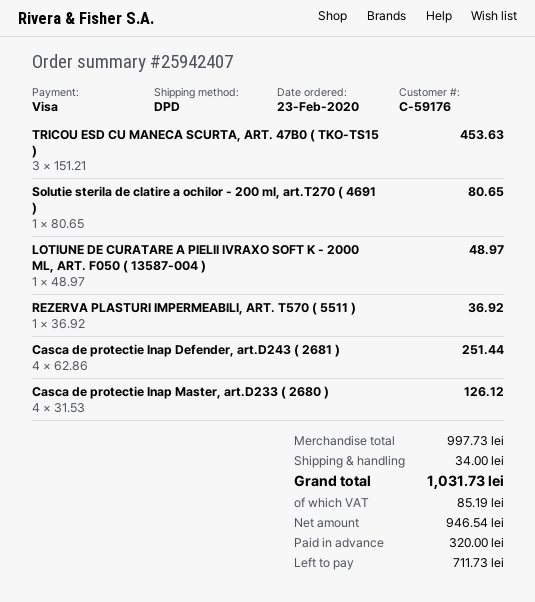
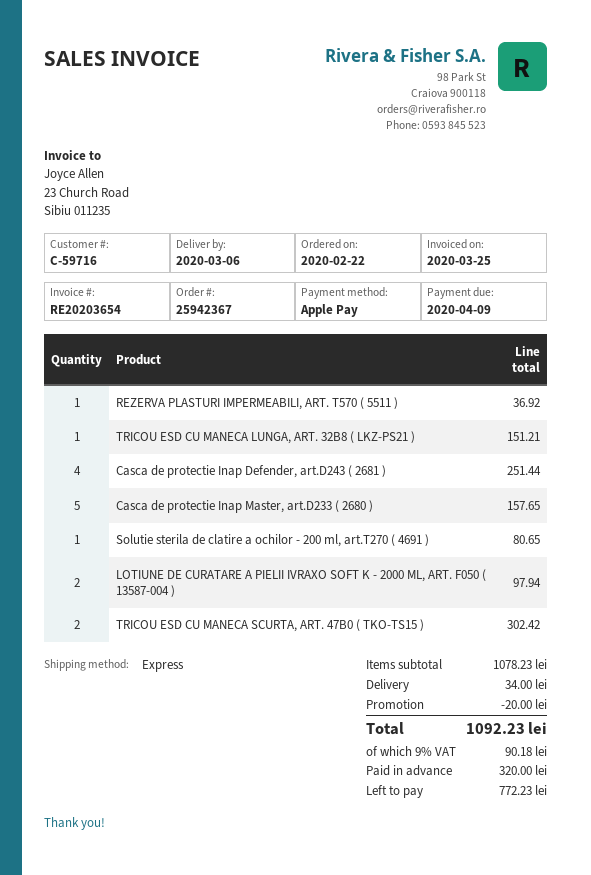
order number: 25942407 -> 25942367
order date: 2020-02-23 -> 2020-02-22
customer number: C-59176 -> C-59716
payment method: Visa -> Apple Pay
shipping method: DPD -> express
TRICOU ESD CU MANECA SCURTA, ART. 47B0 ( TKO-TS15 ): 3 for 453.63 -> 2 for 302.42
LOTIUNE DE CURATARE A PIELII IVRAXO SOFT K - 2000 ML, ART. F050 ( 13587-004 ): 1 for 48.97 -> 2 for 97.94
Casca de protectie Inap Master, art.D233 ( 2680 ): 4 for 126.12 -> 5 for 157.65
TRICOU ESD CU MANECA LUNGA, ART. 32B8 ( LKZ-PS21 ): none -> 1 for 151.21
subtotal: 997.73 -> 1078.23
discount: none -> 20.00
tax: 85.19 -> 90.18
total: 1031.73 -> 1092.23
balance: 711.73 -> 772.23

